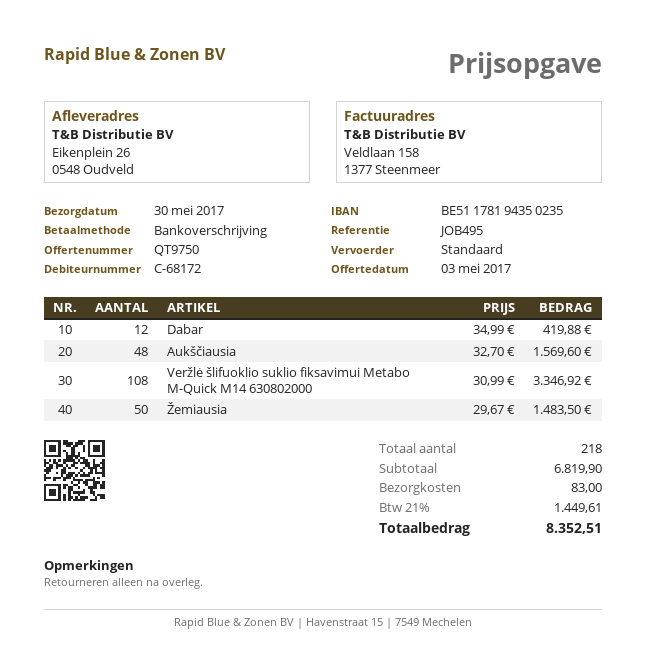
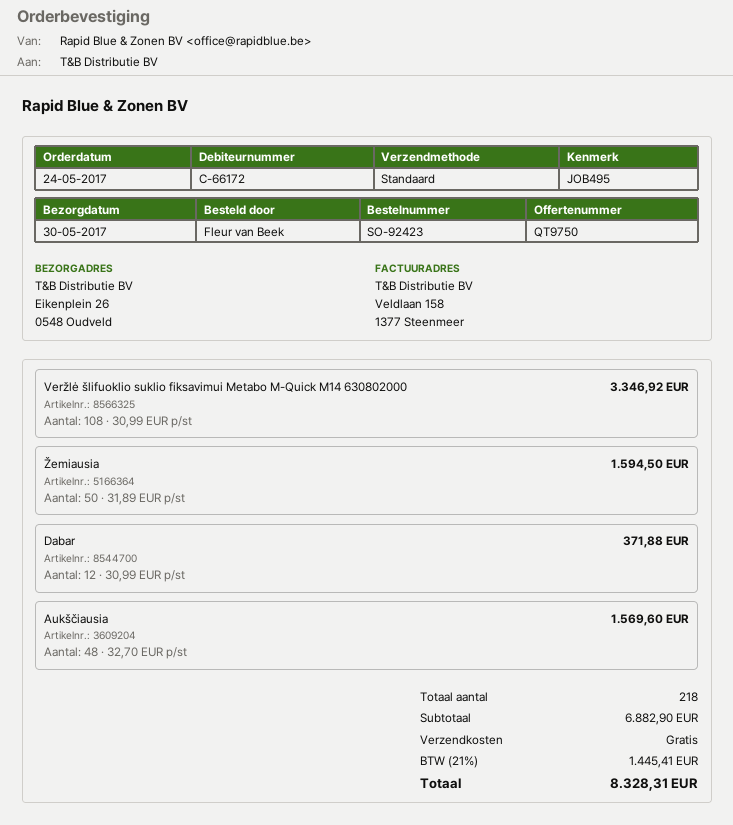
customer number: C-68172 -> C-66172
Dabar: 12 x 34.99 = 419.88 -> 12 x 30.99 = 371.88
Žemiausia: 50 x 29.67 = 1483.50 -> 50 x 31.89 = 1594.50
subtotal: 6819.90 -> 6882.90
shipping: 83.00 -> 0.00
tax: 21% = 1449.61 -> 21% = 1445.41
total: 8352.51 -> 8328.31

